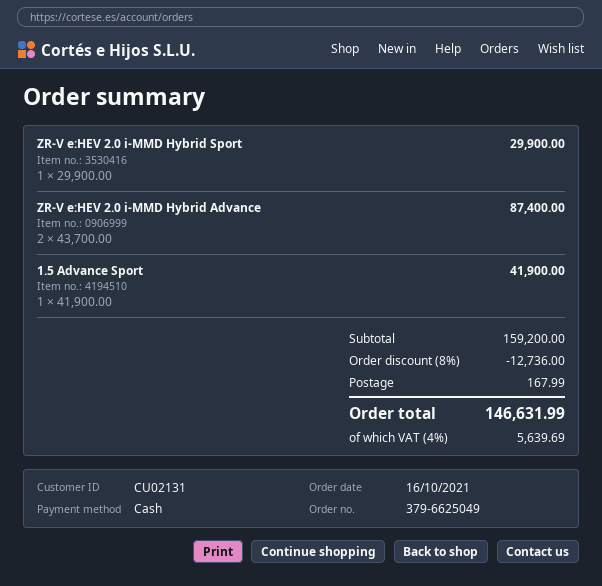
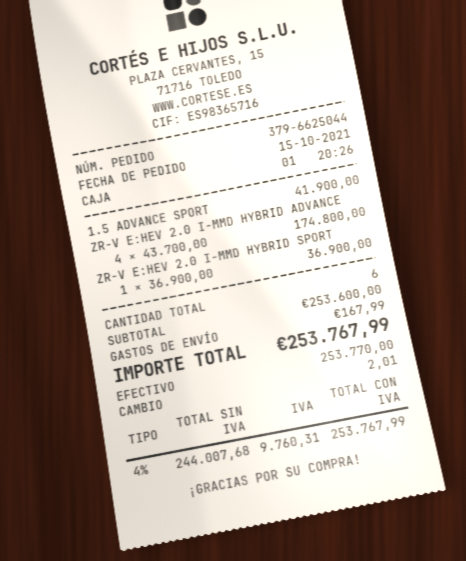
order number: 379-6625049 -> 379-6625044
order date: 2021-10-16 -> 2021-10-15
ZR-V e:HEV 2.0 i-MMD Hybrid Sport: 1 x 29900.00 = 29900.00 -> 1 x 36900.00 = 36900.00
ZR-V e:HEV 2.0 i-MMD Hybrid Advance: 2 x 43700.00 = 87400.00 -> 4 x 43700.00 = 174800.00
subtotal: 159200.00 -> 253600.00
discount: 8% = 12736.00 -> none
tax: 4% = 5639.69 -> 4% = 9760.31
total: 146631.99 -> 253767.99

